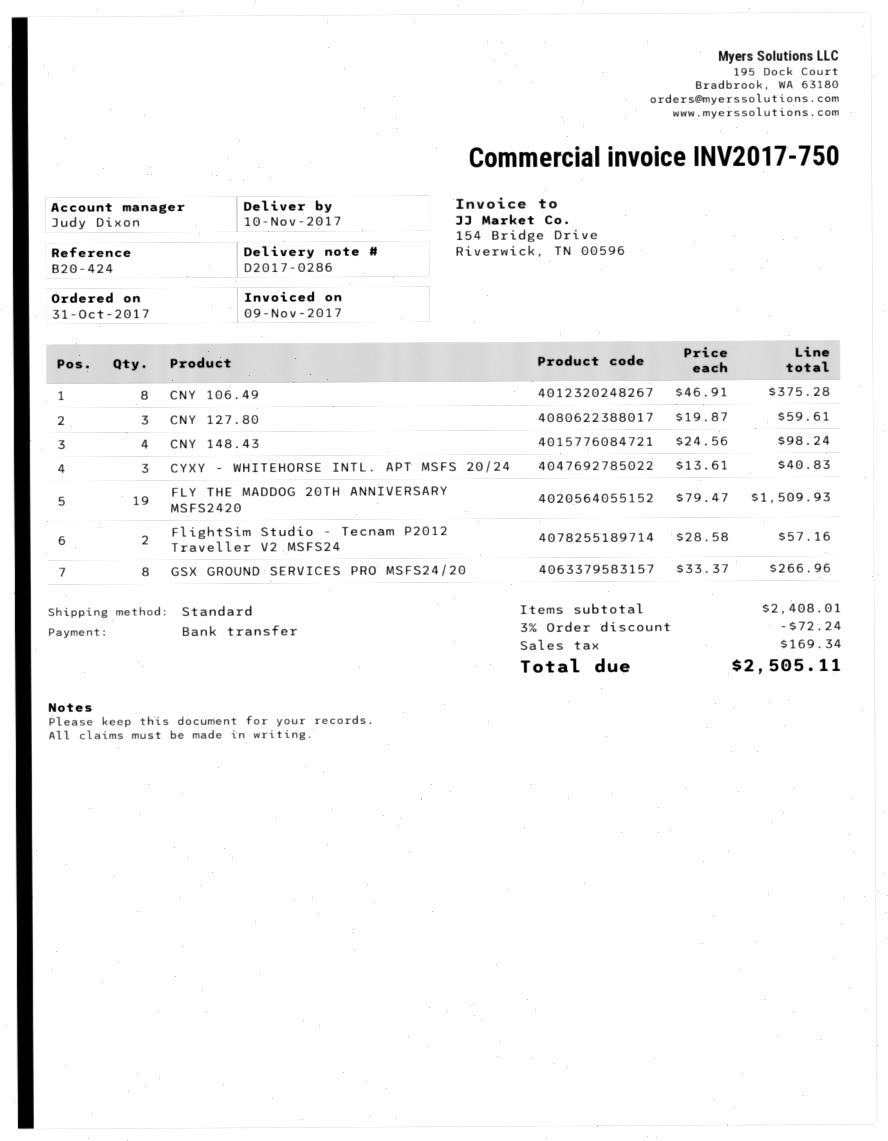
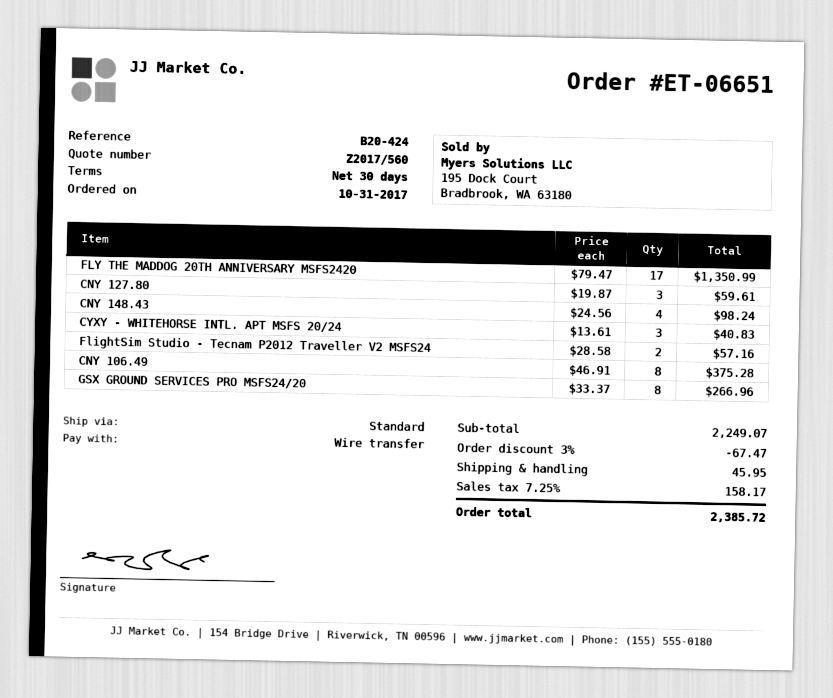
FLY THE MADDOG 20TH ANNIVERSARY MSFS2420: 19 x 79.47 = 1509.93 -> 17 x 79.47 = 1350.99
subtotal: 2408.01 -> 2249.07
discount: 3% = 72.24 -> 3% = 67.47
shipping: none -> 45.95
tax: 169.34 -> 158.17
total: 2505.11 -> 2385.72

